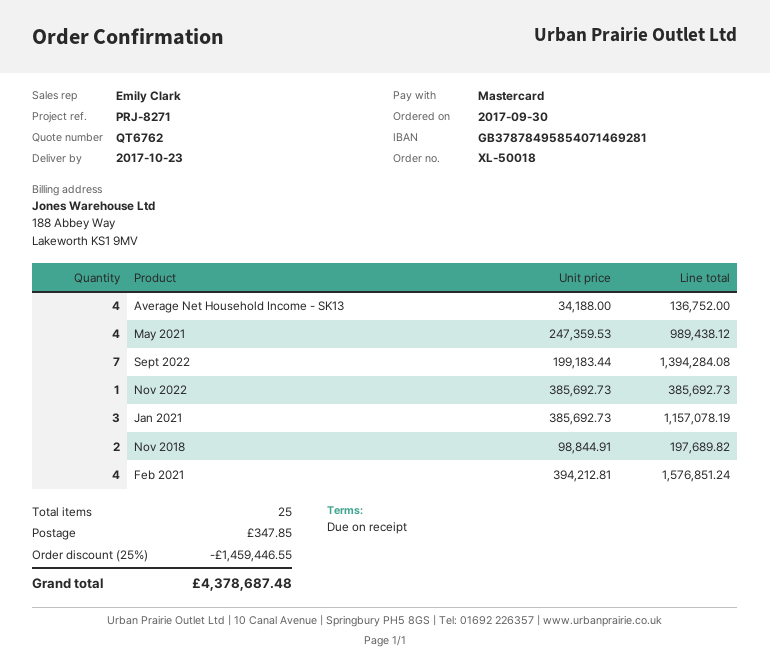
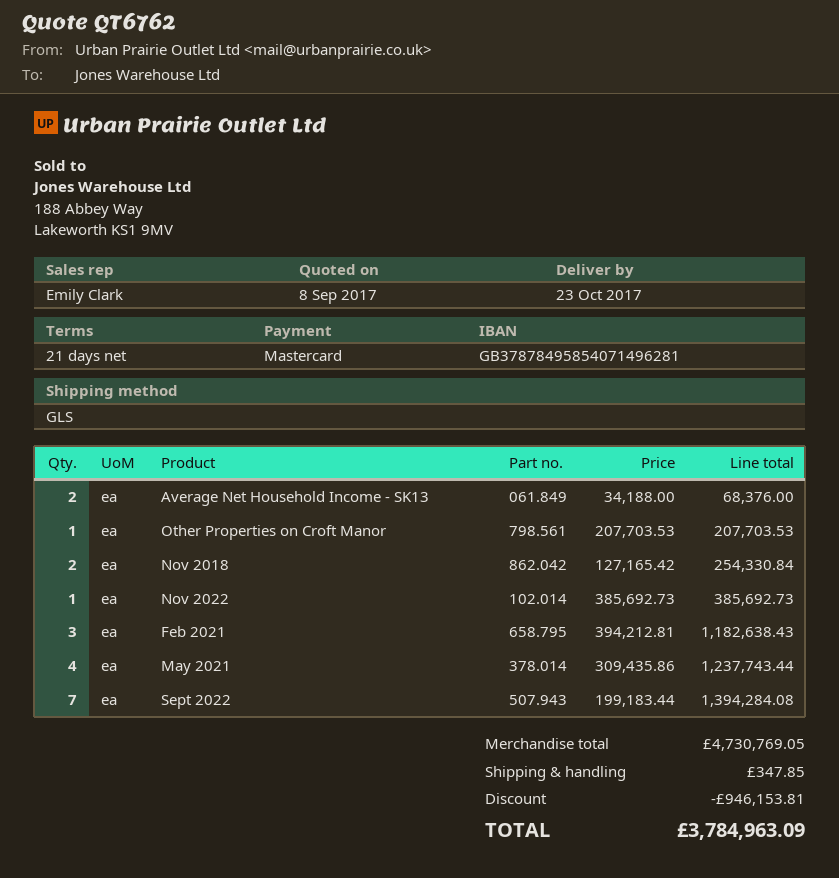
payment terms: on receipt -> 21 days
bank account: GB37878495854071469281 -> GB37878495854071496281
Average Net Household Income - SK13: 4 x 34188.00 = 136752.00 -> 2 x 34188.00 = 68376.00
May 2021: 4 x 247359.53 = 989438.12 -> 4 x 309435.86 = 1237743.44
Jan 2021: 3 x 385692.73 = 1157078.19 -> none
Nov 2018: 2 x 98844.91 = 197689.82 -> 2 x 127165.42 = 254330.84
Feb 2021: 4 x 394212.81 = 1576851.24 -> 3 x 394212.81 = 1182638.43
Other Properties on Croft Manor: none -> 1 x 207703.53 = 207703.53
discount: 1459446.55 -> 946153.81
total: 4378687.48 -> 3784963.09

